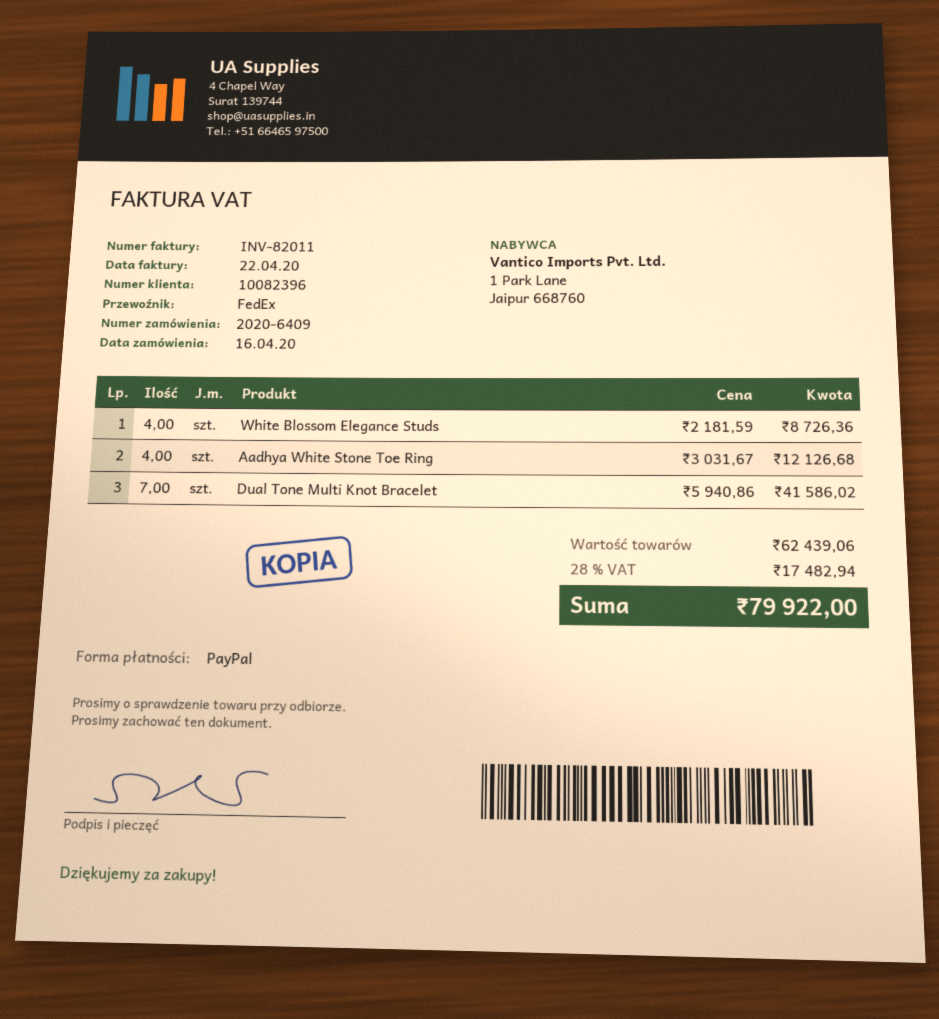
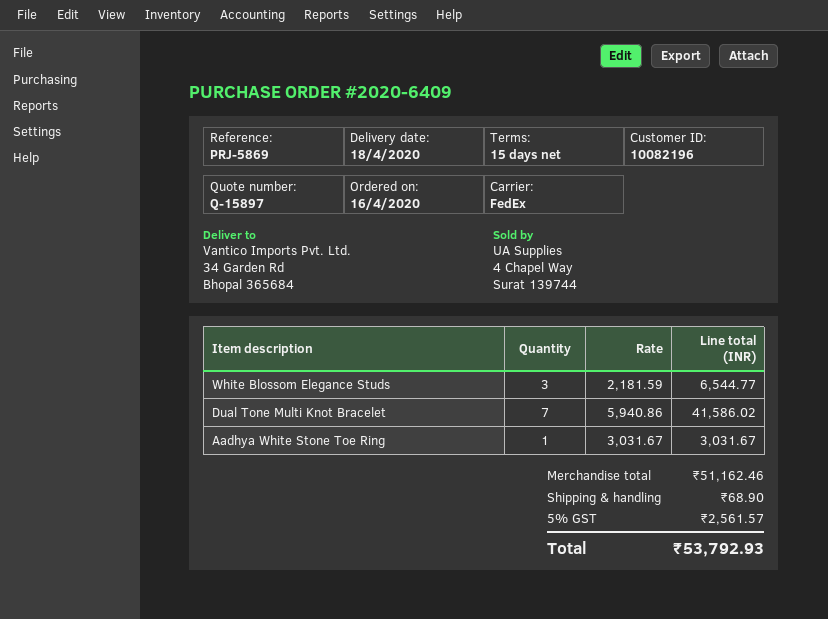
customer number: 10082396 -> 10082196
White Blossom Elegance Studs: 4 x 2181.59 = 8726.36 -> 3 x 2181.59 = 6544.77
Aadhya White Stone Toe Ring: 4 x 3031.67 = 12126.68 -> 1 x 3031.67 = 3031.67
subtotal: 62439.06 -> 51162.46
shipping: none -> 68.90
tax: 28% = 17482.94 -> 5% = 2561.57
total: 79922.00 -> 53792.93

